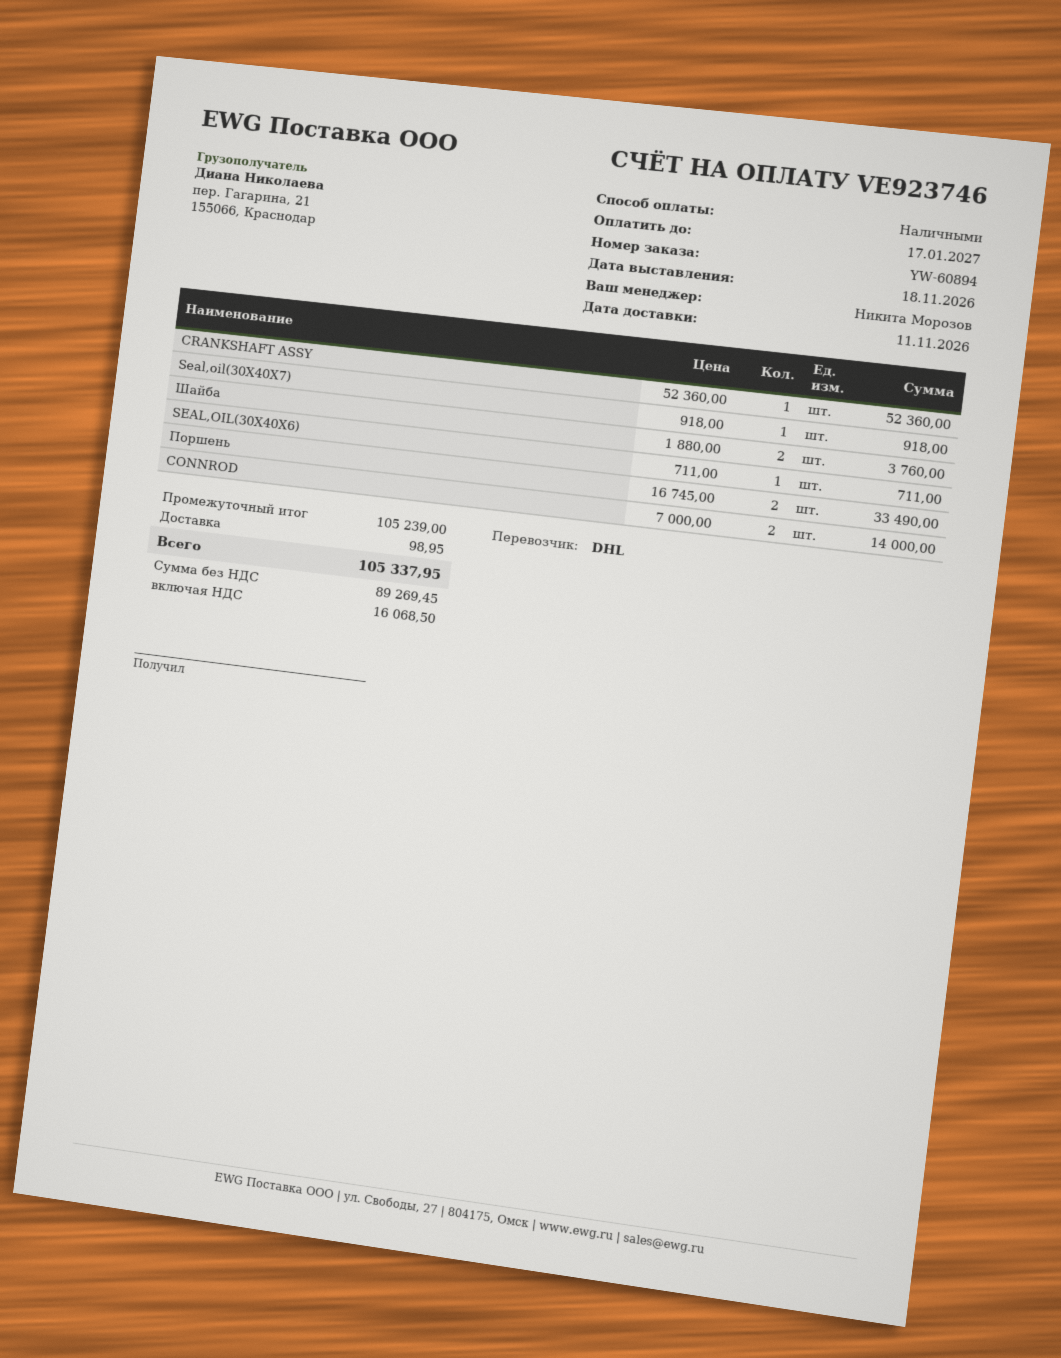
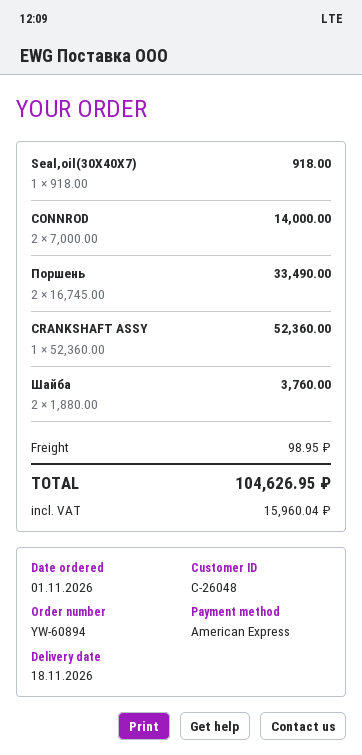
delivery date: 2026-11-11 -> 2026-11-18
payment method: cash -> American Express
SEAL,OIL(30X40X6): 1 x 711.00 = 711.00 -> none
tax: 16068.50 -> 15960.04
total: 105337.95 -> 104626.95

